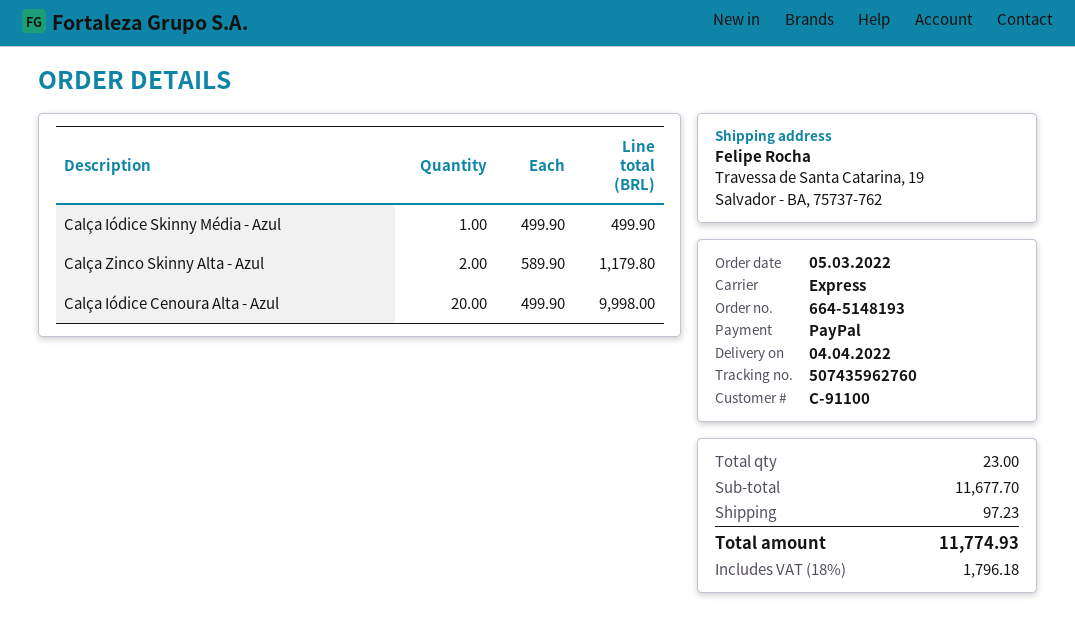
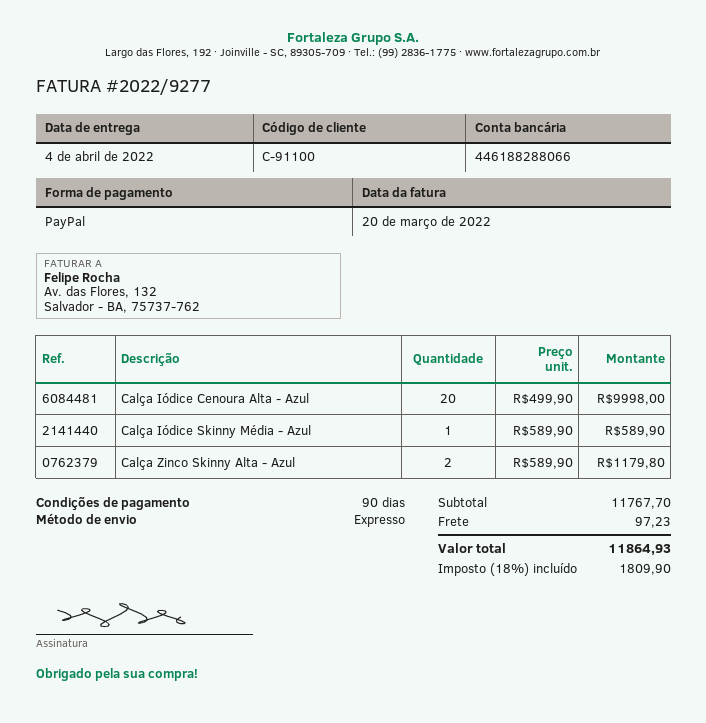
Calça Iódice Skinny Média - Azul: 1 x 499.90 = 499.90 -> 1 x 589.90 = 589.90
subtotal: 11677.70 -> 11767.70
tax: 18% = 1796.18 -> 18% = 1809.90
total: 11774.93 -> 11864.93

